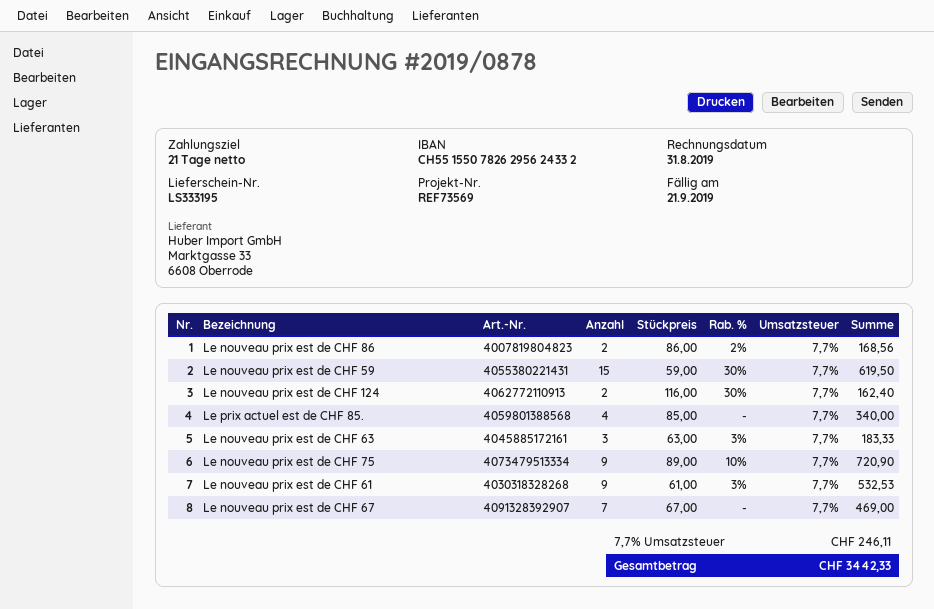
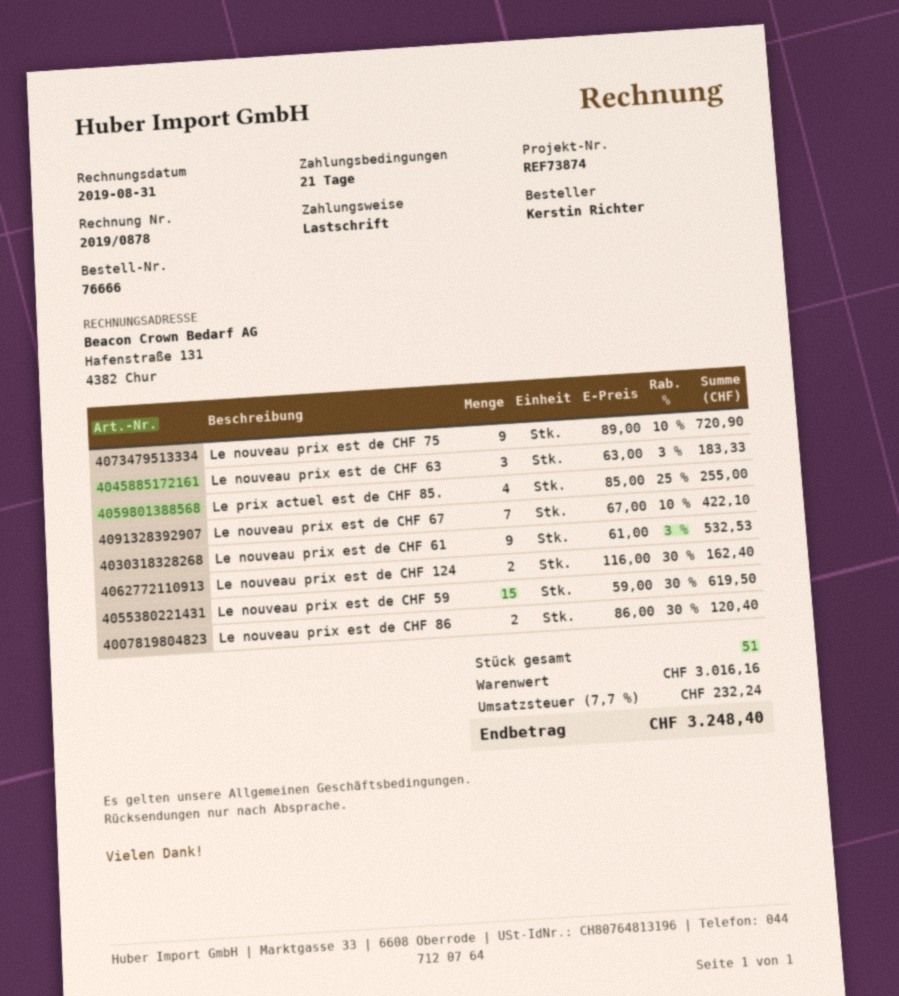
reference: REF73569 -> REF73874
Le nouveau prix est de CHF 86: 2 x 86.00 - 2% = 168.56 -> 2 x 86.00 - 30% = 120.40
Le prix actuel est de CHF 85.: 4 x 85.00 = 340.00 -> 4 x 85.00 - 25% = 255.00
Le nouveau prix est de CHF 67: 7 x 67.00 = 469.00 -> 7 x 67.00 - 10% = 422.10
tax: 7.7% = 246.11 -> 7.7% = 232.24
total: 3442.33 -> 3248.40

